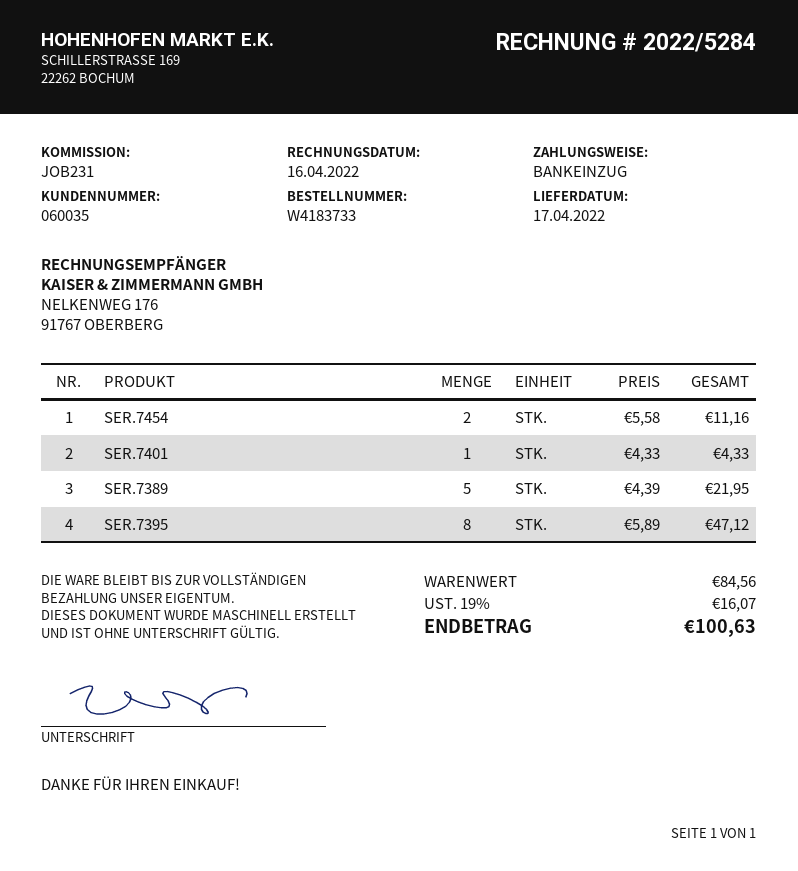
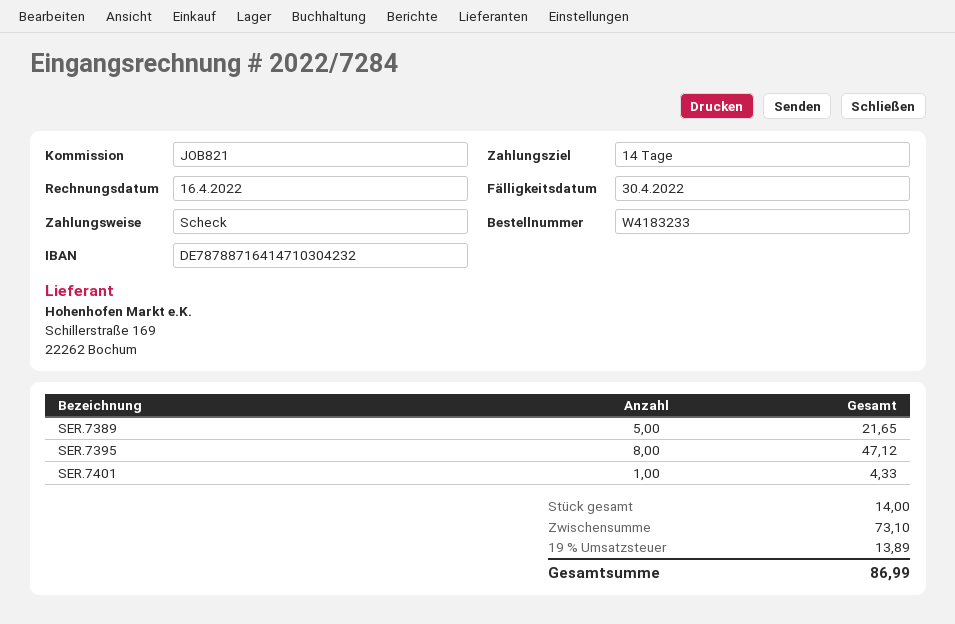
order number: W4183733 -> W4183233
invoice number: 2022/5284 -> 2022/7284
reference: JOB231 -> JOB821
payment method: direct debit -> cheque
SER.7454: 2 for 11.16 -> none
SER.7389: 5 for 21.95 -> 5 for 21.65
subtotal: 84.56 -> 73.10
tax: 19% = 16.07 -> 19% = 13.89
total: 100.63 -> 86.99

